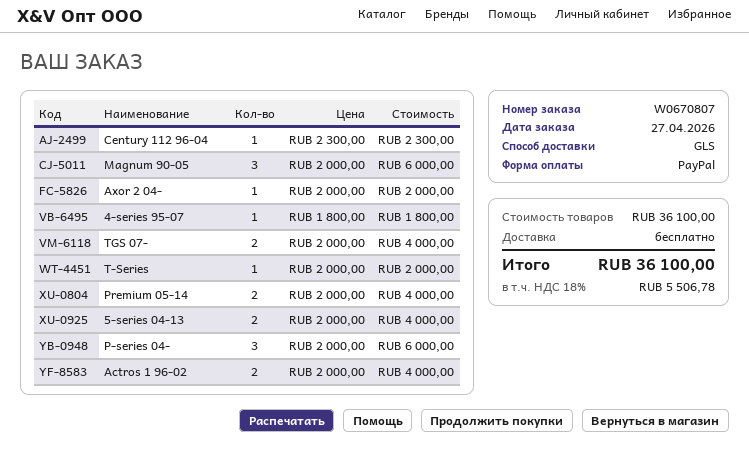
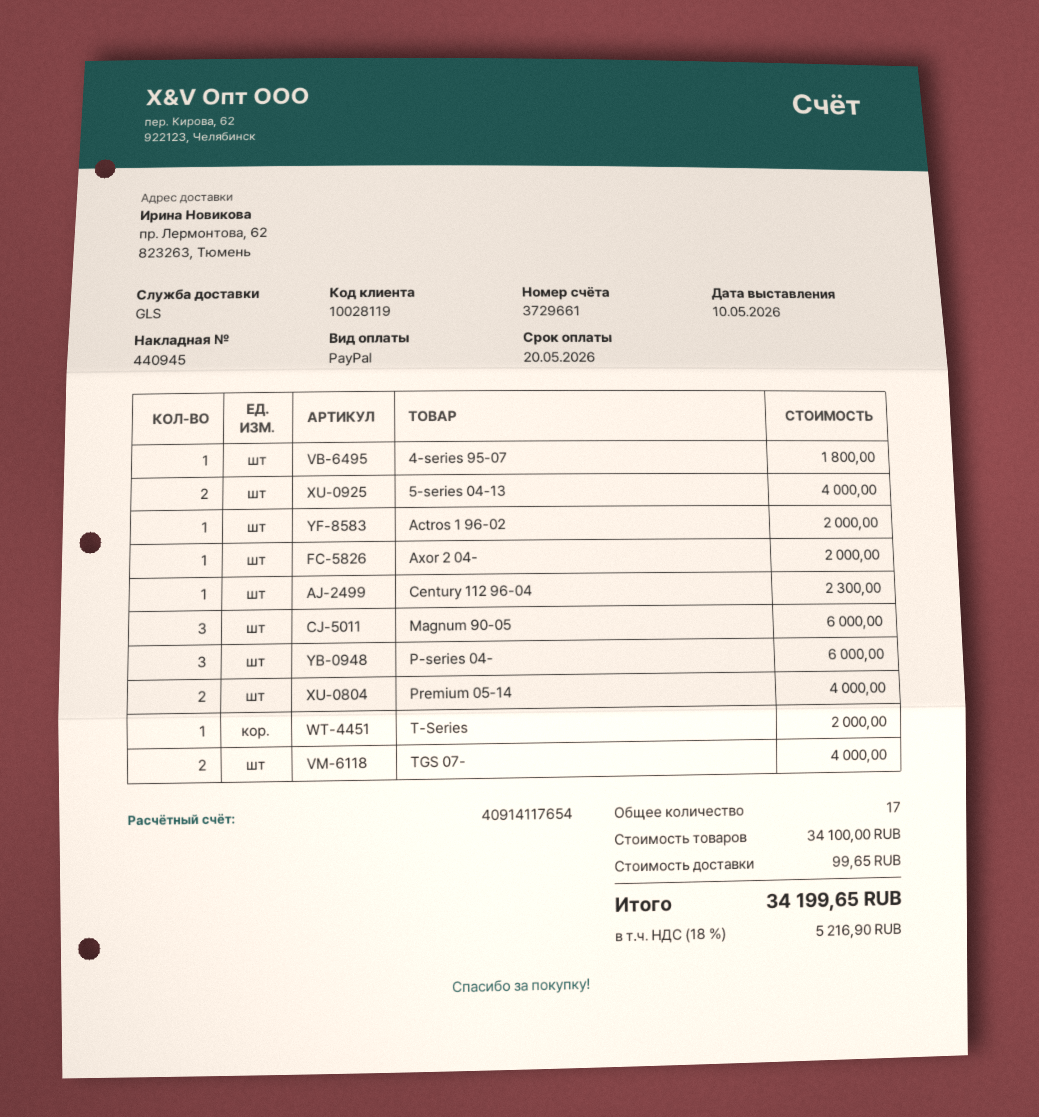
Actros 1 96-02: 2 for 4000.00 -> 1 for 2000.00
subtotal: 36100.00 -> 34100.00
shipping: 0.00 -> 99.65
tax: 18% = 5506.78 -> 18% = 5216.90
total: 36100.00 -> 34199.65

